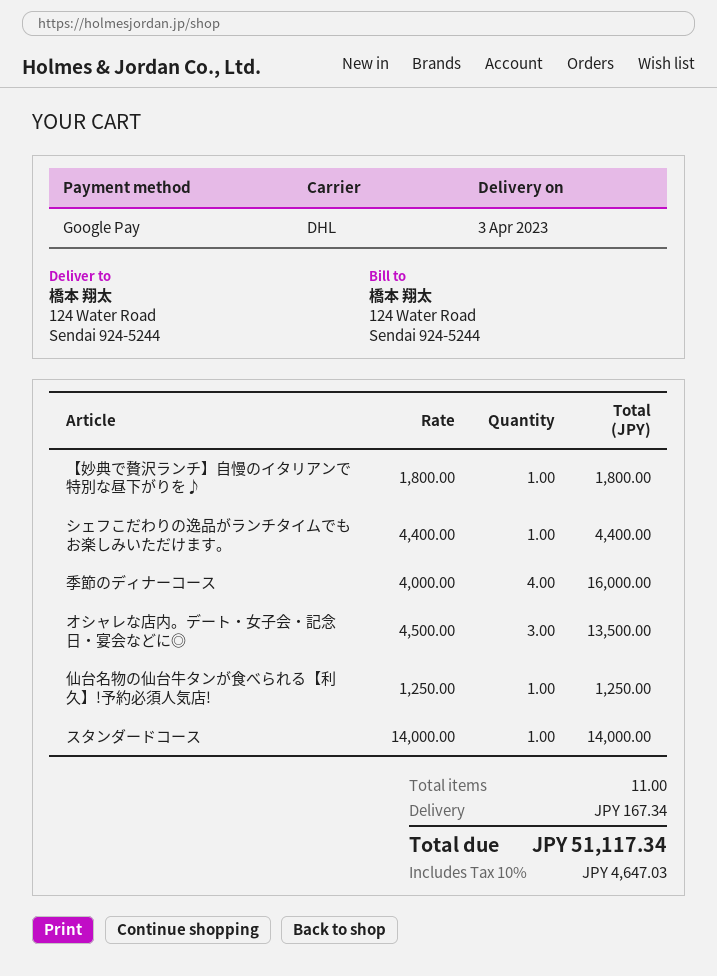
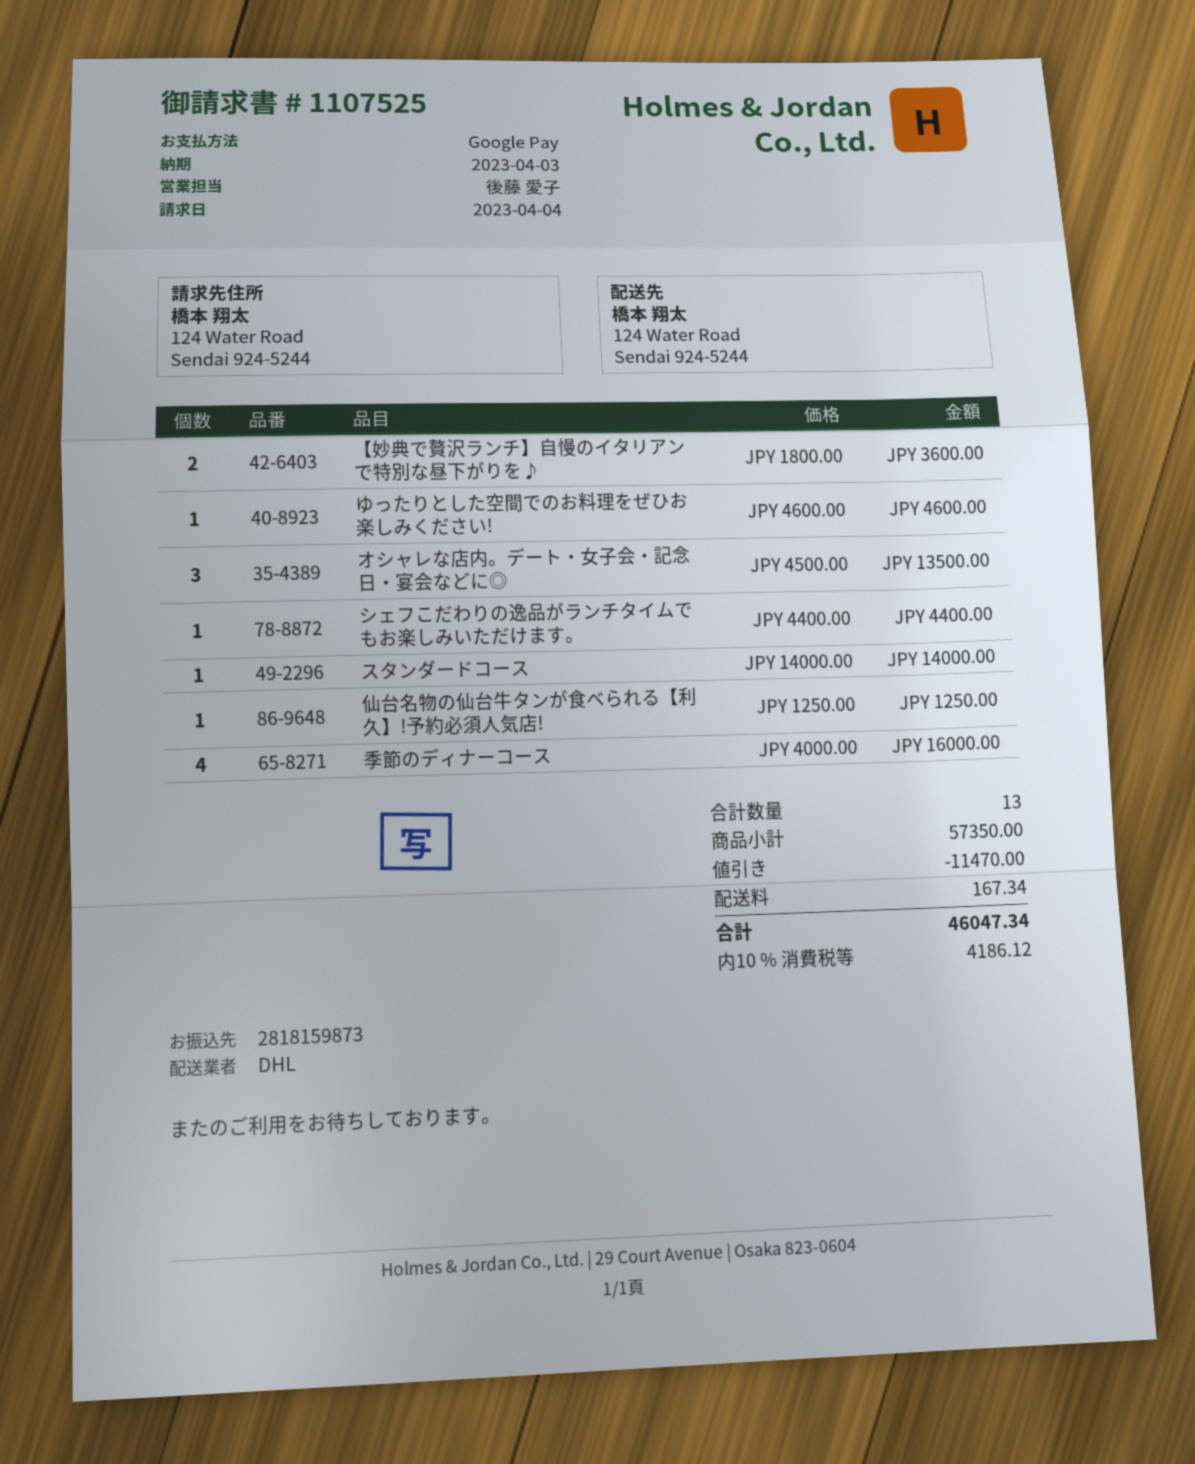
【妙典で贅沢ランチ】自慢のイタリアンで特別な昼下がりを♪: 1 x 1800.00 = 1800.00 -> 2 x 1800.00 = 3600.00
ゆったりとした空間でのお料理をぜひお楽しみください!: none -> 1 x 4600.00 = 4600.00
total quantity: 11 -> 13
discount: none -> 11470.00
tax: 10% = 4647.03 -> 10% = 4186.12
total: 51117.34 -> 46047.34

